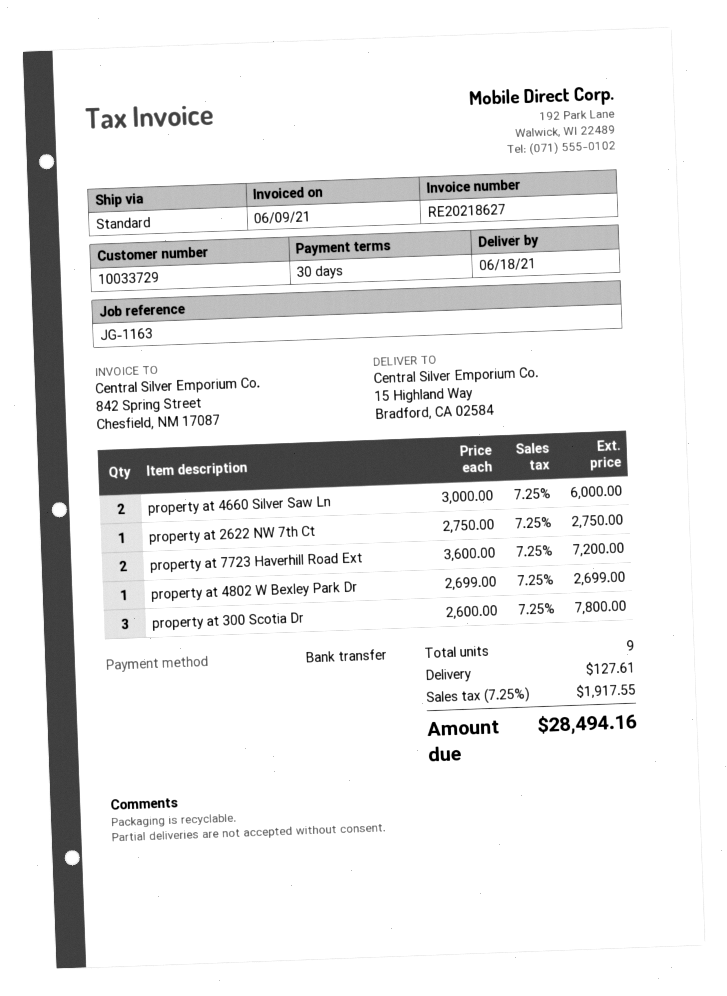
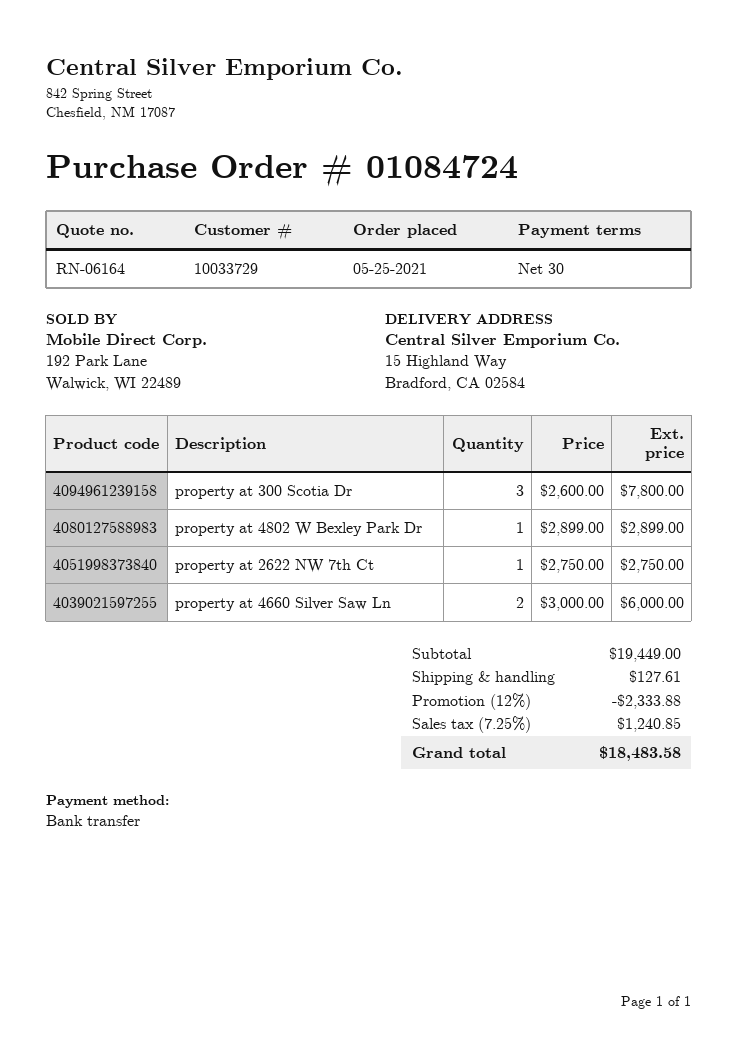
property at 7723 Haverhill Road Ext: 2 x 3600.00 = 7200.00 -> none
property at 4802 W Bexley Park Dr: 1 x 2699.00 = 2699.00 -> 1 x 2899.00 = 2899.00
discount: none -> 12% = 2333.88
tax: 7.25% = 1917.55 -> 7.25% = 1240.85
total: 28494.16 -> 18483.58

